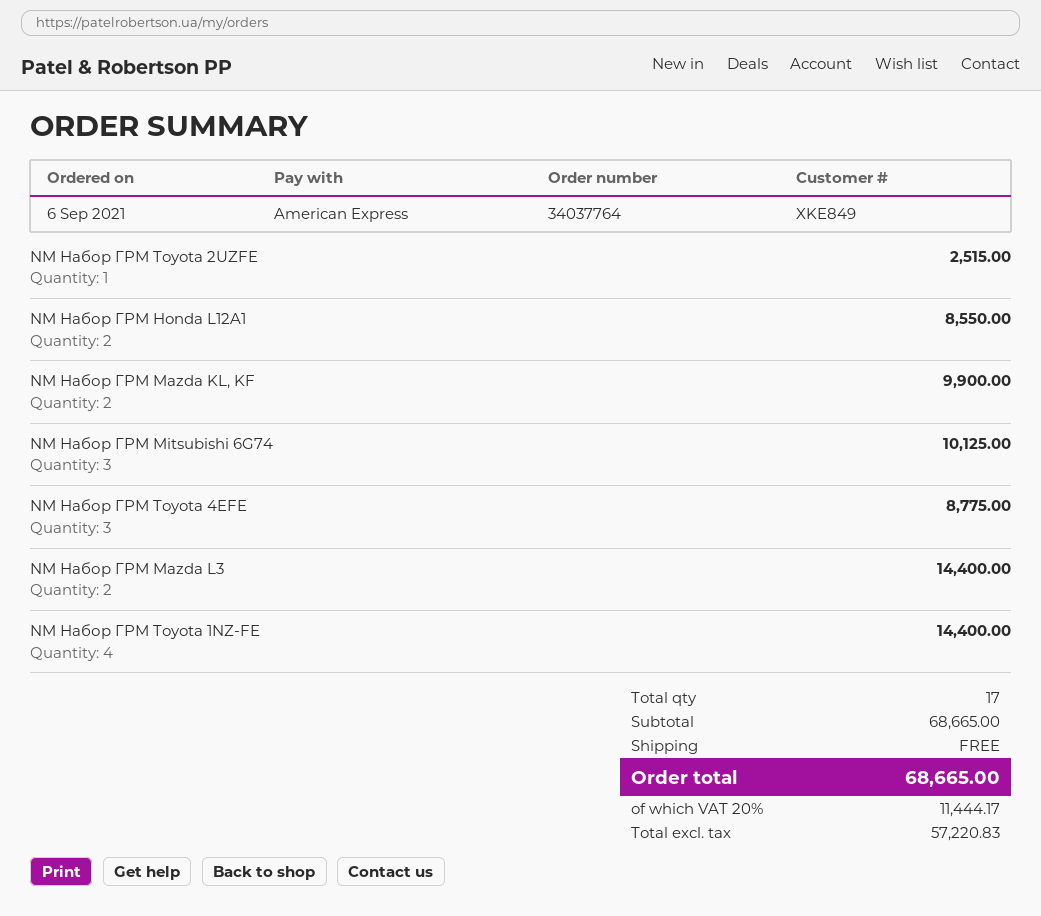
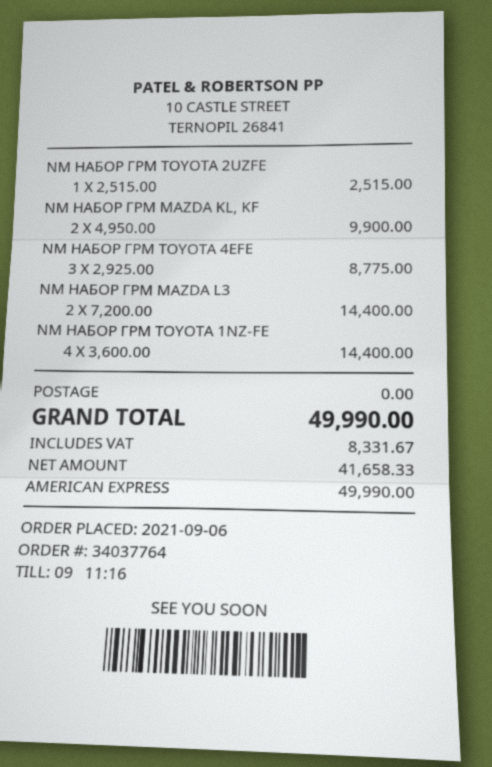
NM Набор ГРМ Honda L12A1: 2 for 8550.00 -> none
NM Набор ГРМ Mitsubishi 6G74: 3 for 10125.00 -> none
net: 57220.83 -> 41658.33
tax: 11444.17 -> 8331.67
total: 68665.00 -> 49990.00

